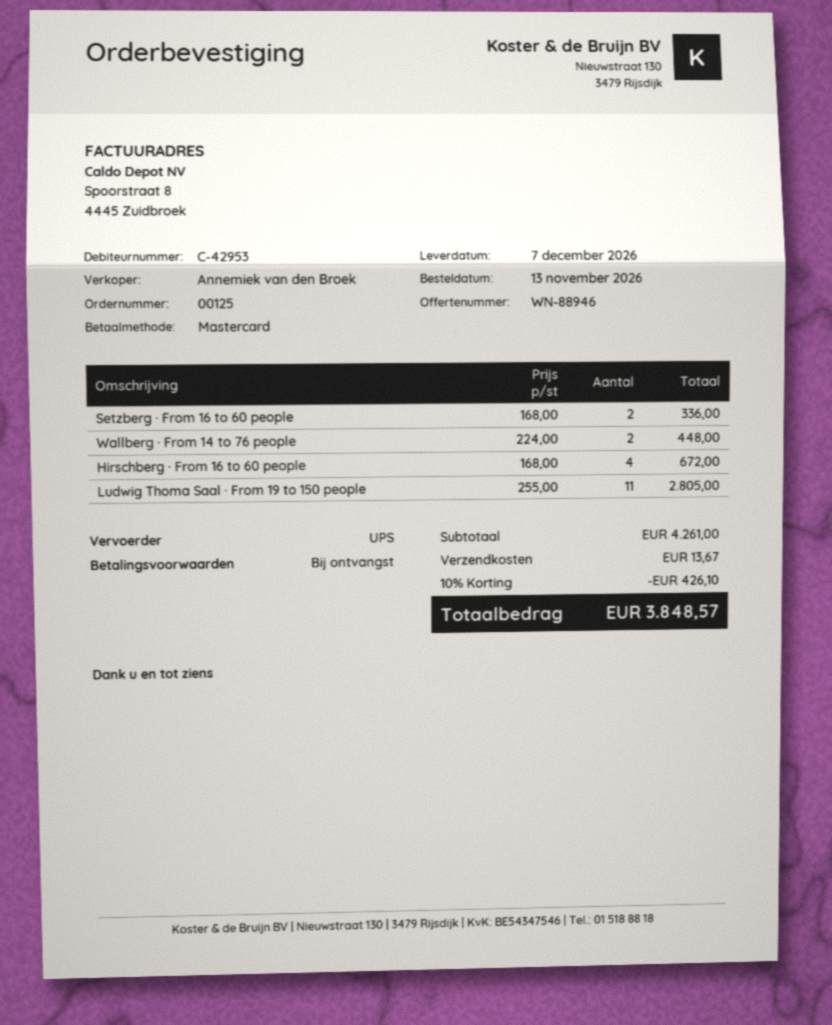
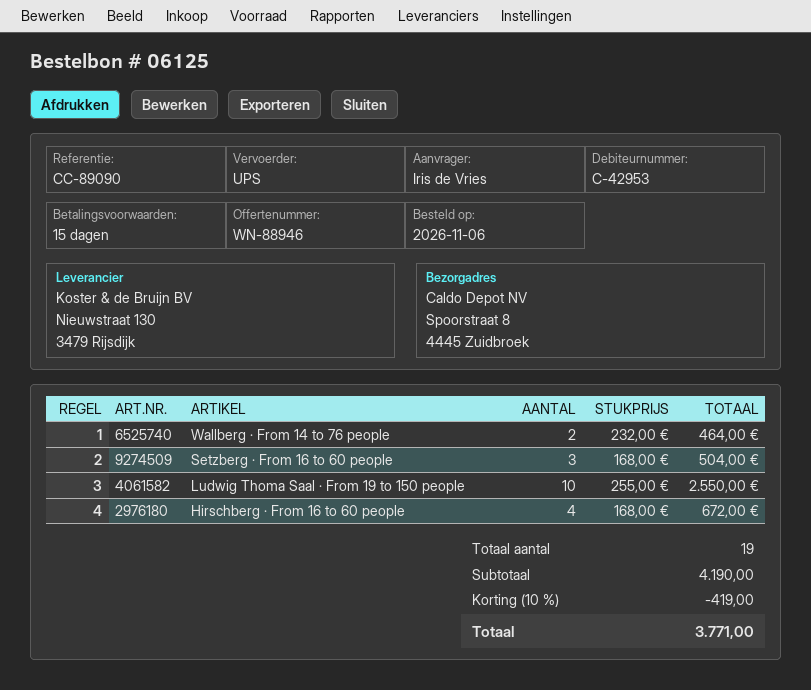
order number: 00125 -> 06125
order date: 2026-11-13 -> 2026-11-06
payment terms: on receipt -> 15 days
Setzberg · From 16 to 60 people: 2 x 168.00 = 336.00 -> 3 x 168.00 = 504.00
Wallberg · From 14 to 76 people: 2 x 224.00 = 448.00 -> 2 x 232.00 = 464.00
Ludwig Thoma Saal · From 19 to 150 people: 11 x 255.00 = 2805.00 -> 10 x 255.00 = 2550.00
subtotal: 4261.00 -> 4190.00
discount: 10% = 426.10 -> 10% = 419.00
shipping: 13.67 -> none
total: 3848.57 -> 3771.00

